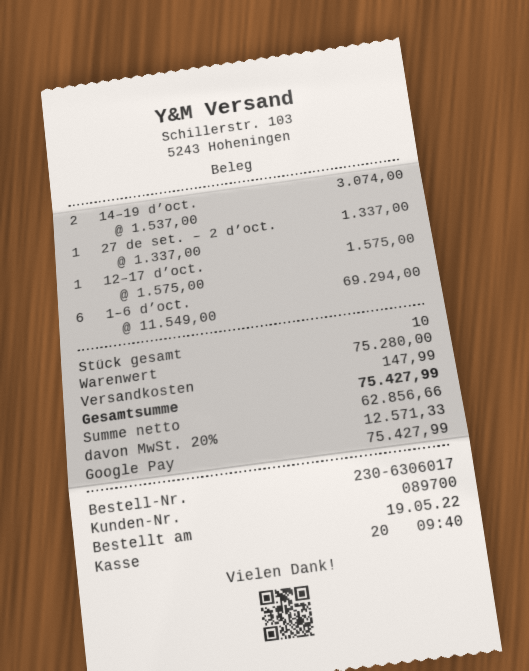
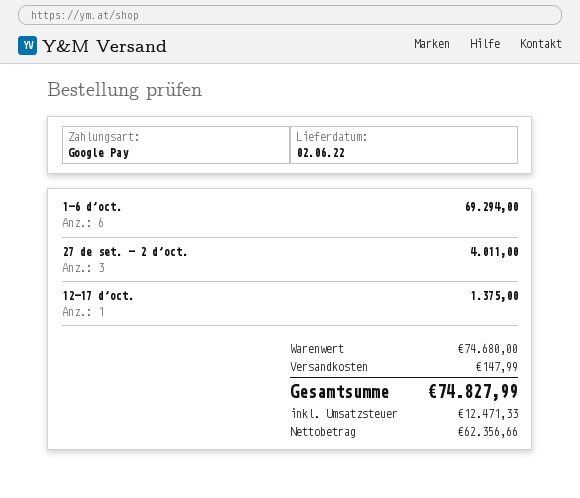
14–19 d’oct.: 2 for 3074.00 -> none
27 de set. – 2 d’oct.: 1 for 1337.00 -> 3 for 4011.00
12–17 d’oct.: 1 for 1575.00 -> 1 for 1375.00
subtotal: 75280.00 -> 74680.00
net: 62856.66 -> 62356.66
tax: 12571.33 -> 12471.33
total: 75427.99 -> 74827.99

